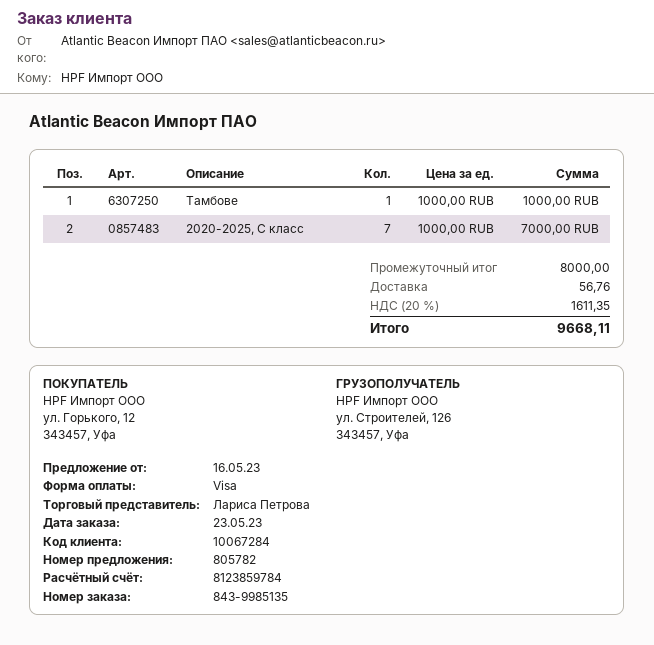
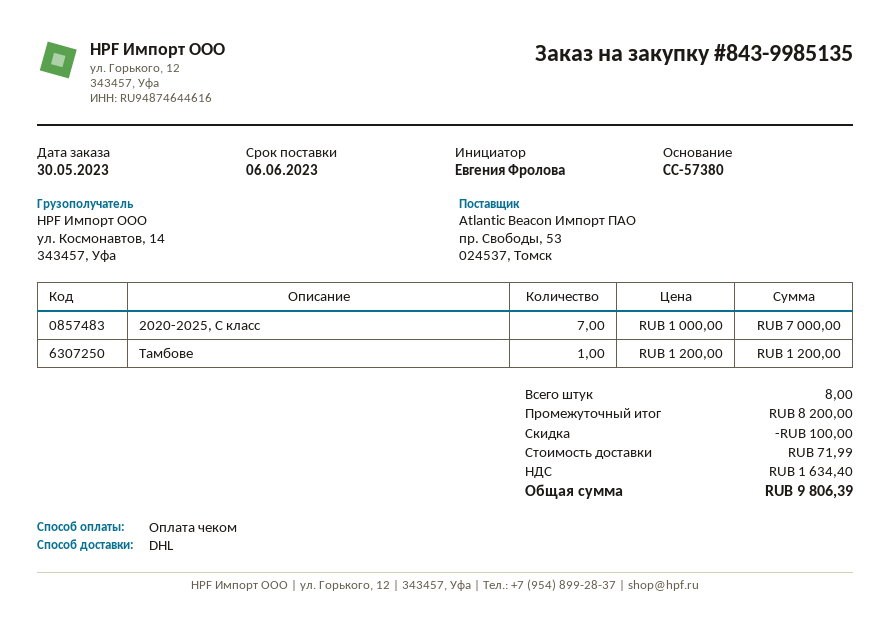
order date: 2023-05-23 -> 2023-05-30
payment method: Visa -> cheque
ship to: ул. Строителей, 126, 343457, Уфа -> ул. Космонавтов, 14, 343457, Уфа
Тамбове: 1 x 1000.00 = 1000.00 -> 1 x 1200.00 = 1200.00
subtotal: 8000.00 -> 8200.00
discount: none -> 100.00
shipping: 56.76 -> 71.99
tax: 1611.35 -> 1634.40
total: 9668.11 -> 9806.39

